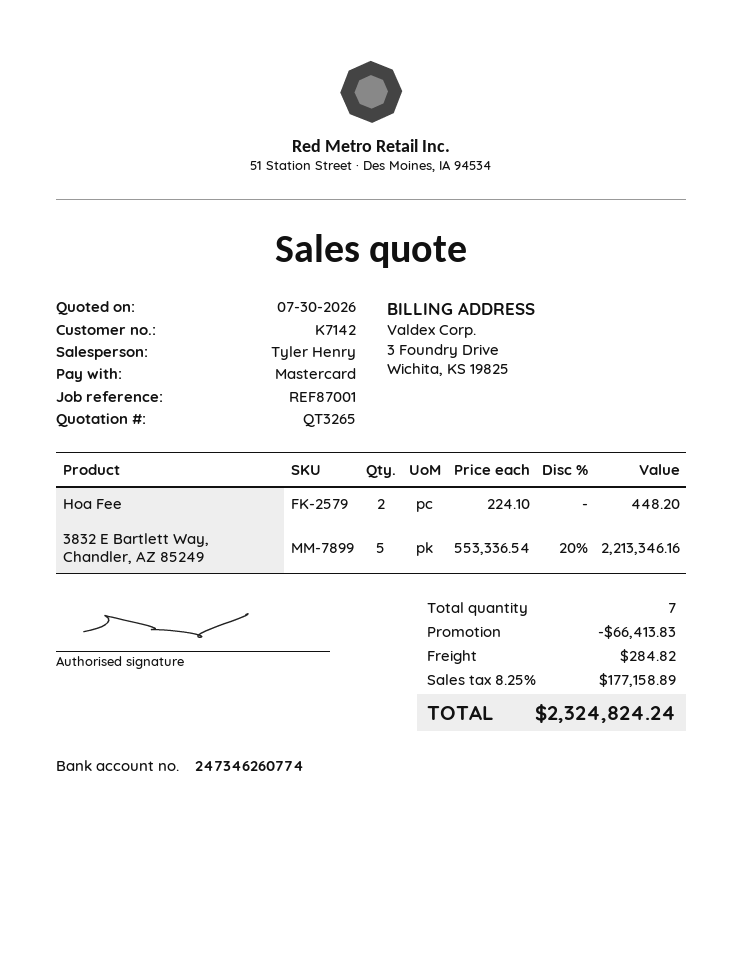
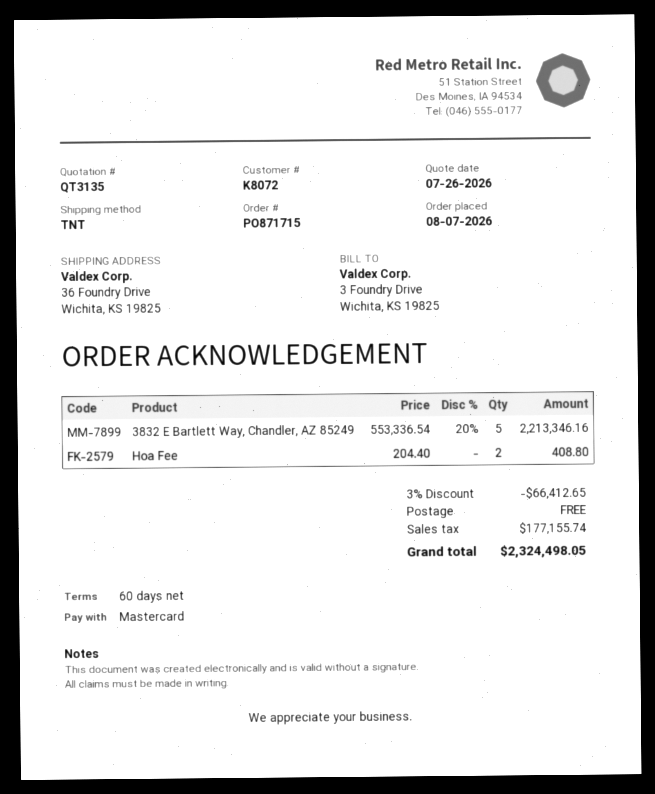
quote number: QT3265 -> QT3135
quote date: 2026-07-30 -> 2026-07-26
customer number: K7142 -> K8072
Hoa Fee: 2 x 224.10 = 448.20 -> 2 x 204.40 = 408.80
discount: 66413.83 -> 66412.65
shipping: 284.82 -> 0.00
tax: 177158.89 -> 177155.74
total: 2324824.24 -> 2324498.05

